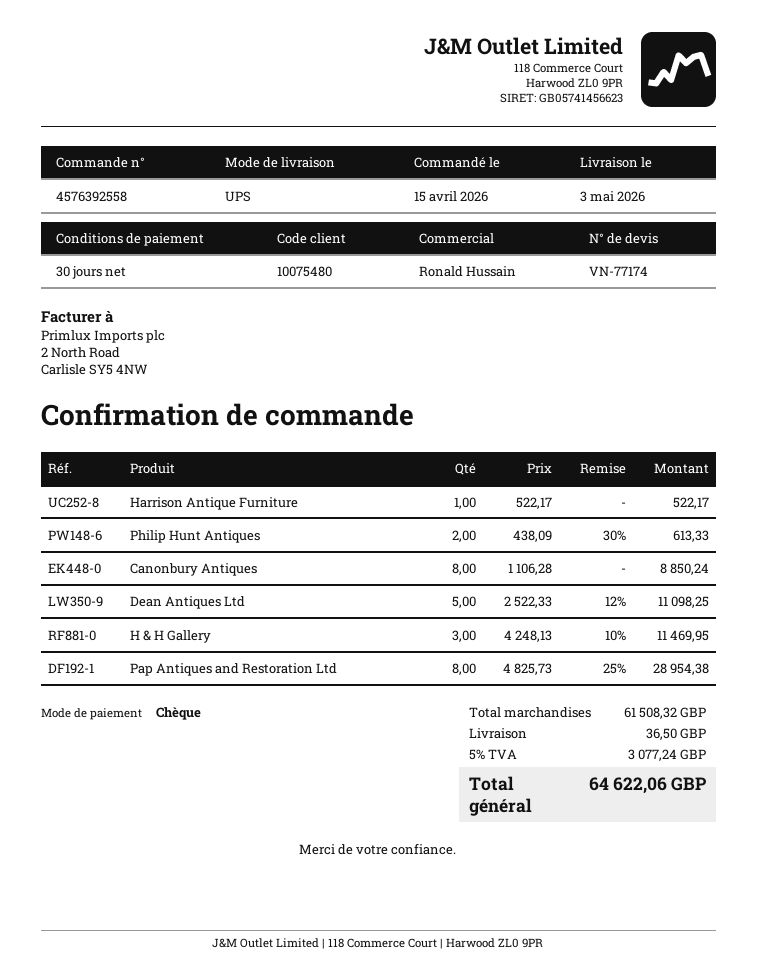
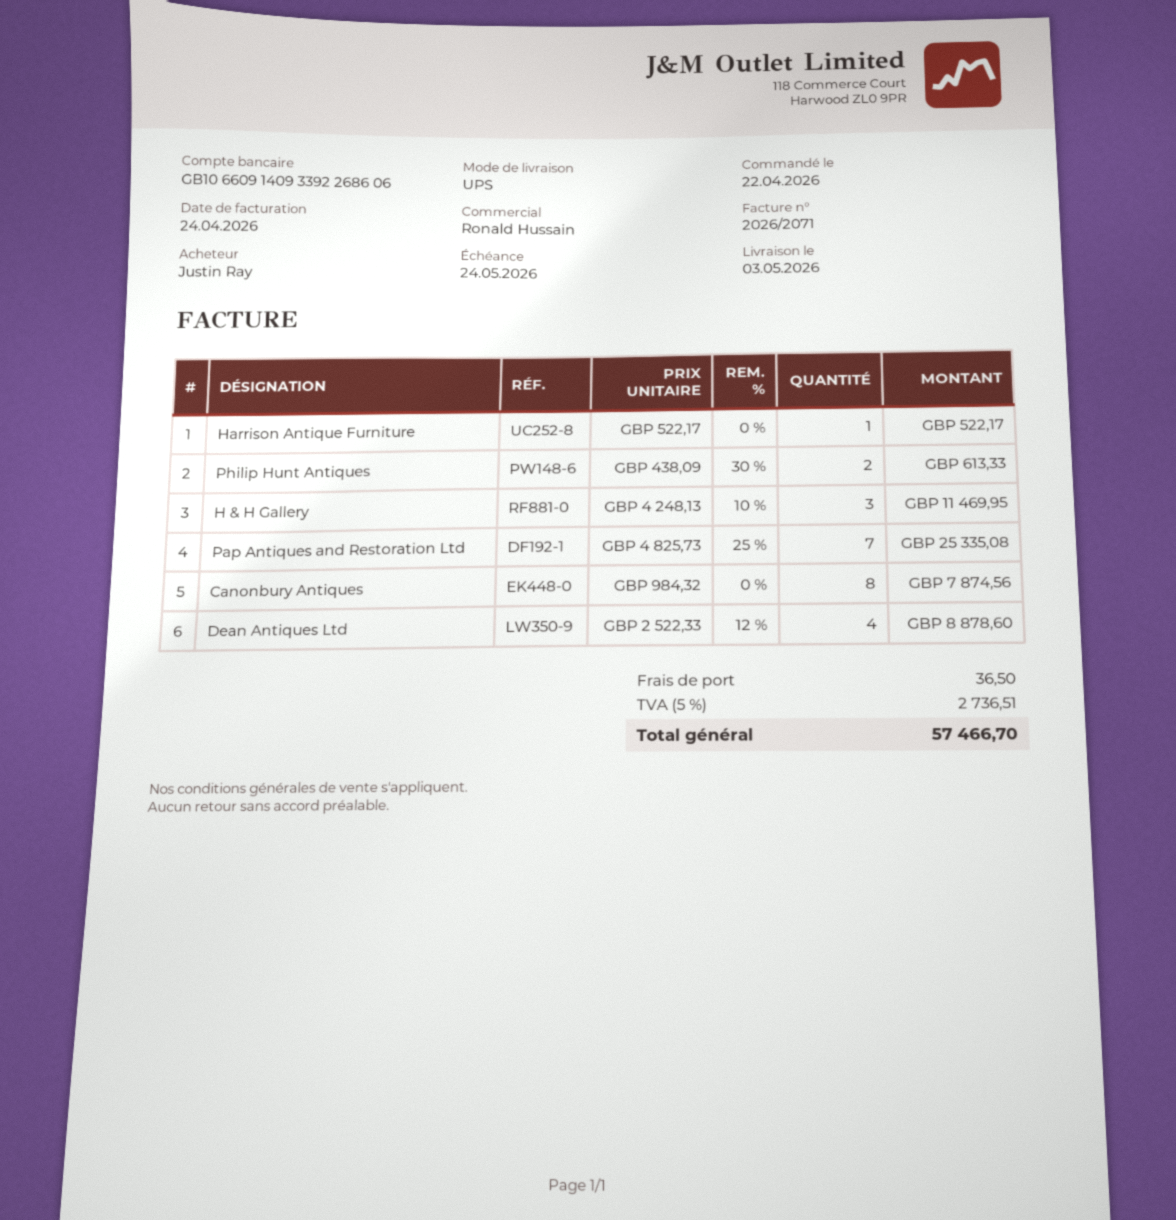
order date: 2026-04-15 -> 2026-04-22
Canonbury Antiques: 8 x 1106.28 = 8850.24 -> 8 x 984.32 = 7874.56
Dean Antiques Ltd: 5 x 2522.33 - 12% = 11098.25 -> 4 x 2522.33 - 12% = 8878.60
Pap Antiques and Restoration Ltd: 8 x 4825.73 - 25% = 28954.38 -> 7 x 4825.73 - 25% = 25335.08
tax: 5% = 3077.24 -> 5% = 2736.51
total: 64622.06 -> 57466.70

